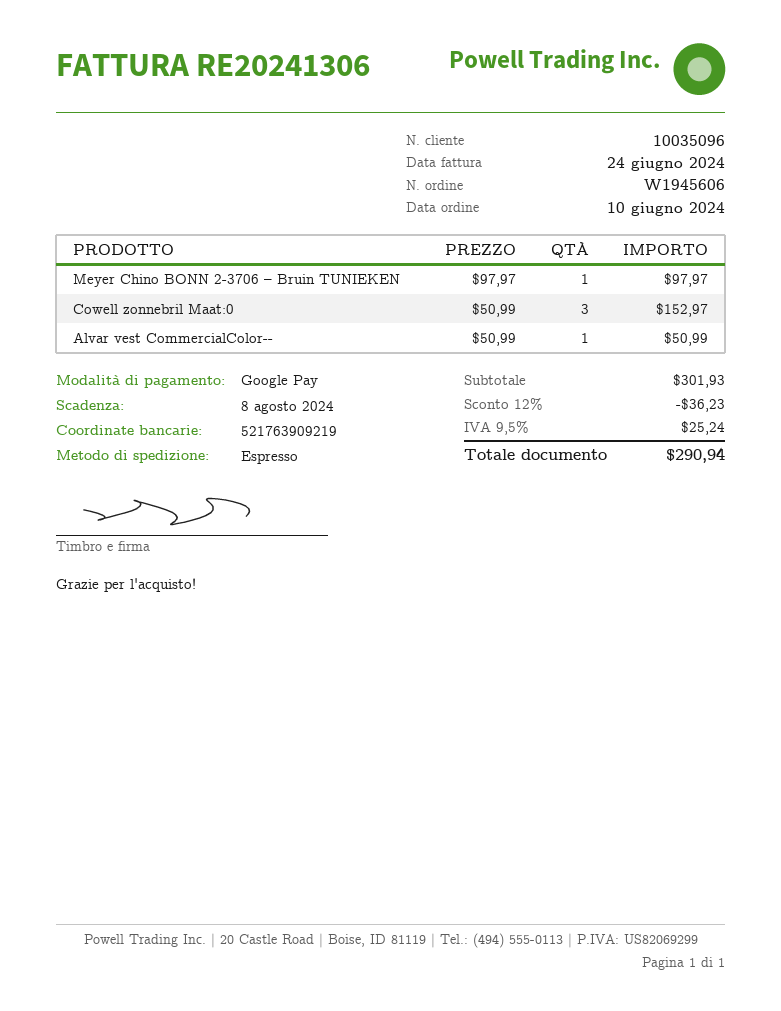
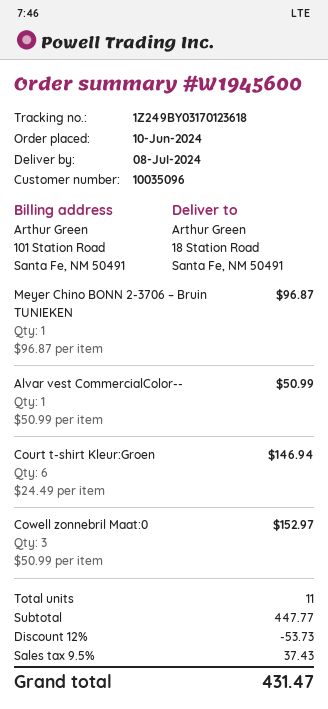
order number: W1945606 -> W1945600
Meyer Chino BONN 2-3706 – Bruin TUNIEKEN: 1 x 97.97 = 97.97 -> 1 x 96.87 = 96.87
Court t-shirt Kleur:Groen: none -> 6 x 24.49 = 146.94
subtotal: 301.93 -> 447.77
discount: 12% = 36.23 -> 12% = 53.73
tax: 9.5% = 25.24 -> 9.5% = 37.43
total: 290.94 -> 431.47

